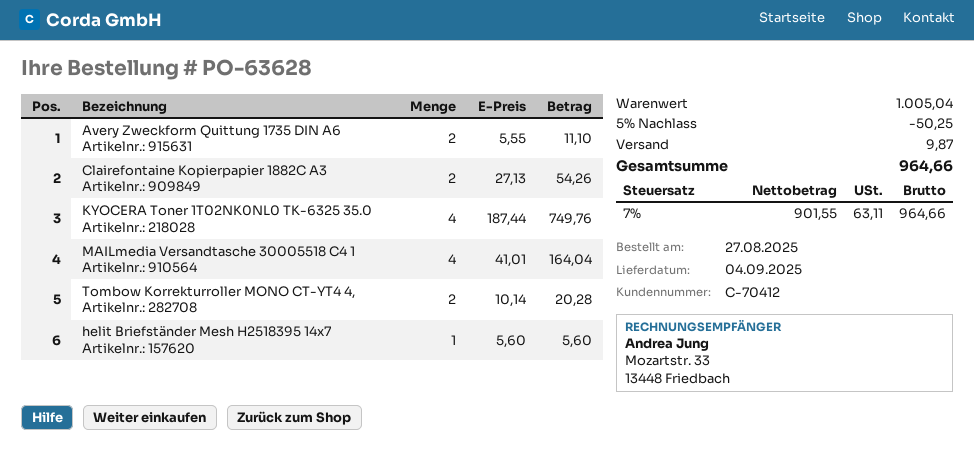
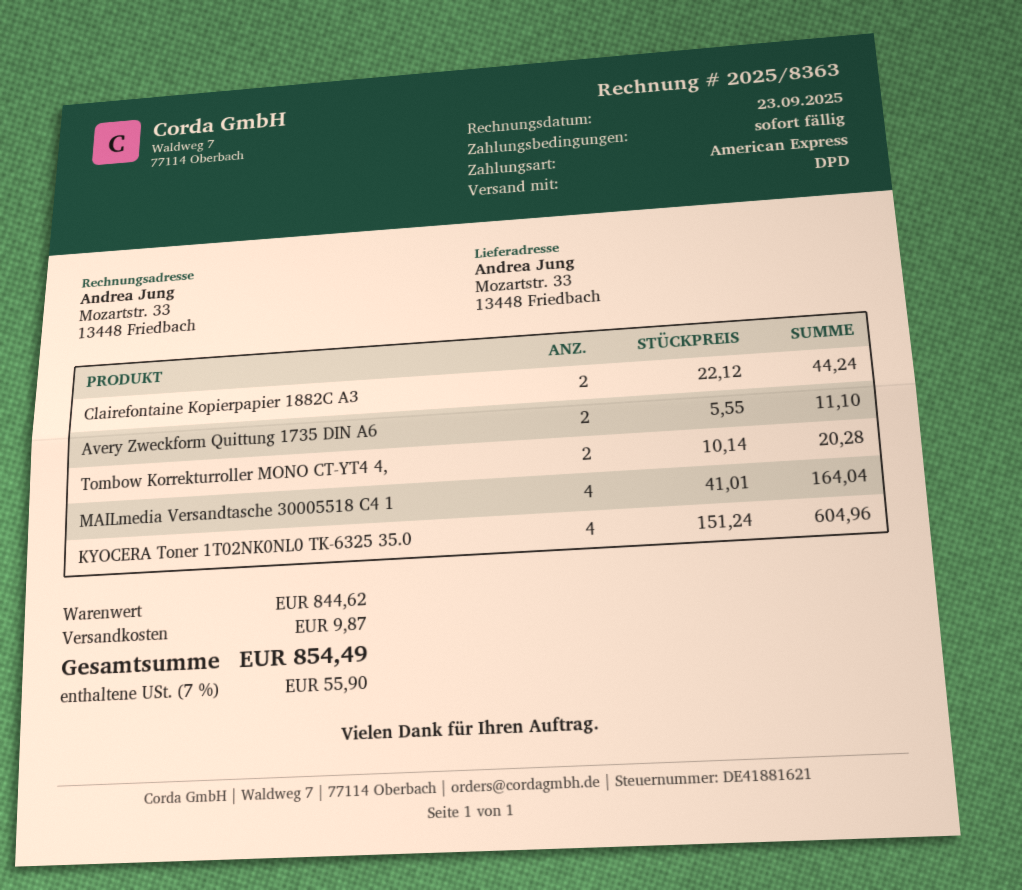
Clairefontaine Kopierpapier 1882C A3: 2 x 27.13 = 54.26 -> 2 x 22.12 = 44.24
KYOCERA Toner 1T02NK0NL0 TK-6325 35.0: 4 x 187.44 = 749.76 -> 4 x 151.24 = 604.96
helit Briefständer Mesh H2518395 14x7: 1 x 5.60 = 5.60 -> none
subtotal: 1005.04 -> 844.62
discount: 5% = 50.25 -> none
tax: 7% = 63.11 -> 7% = 55.90
total: 964.66 -> 854.49

